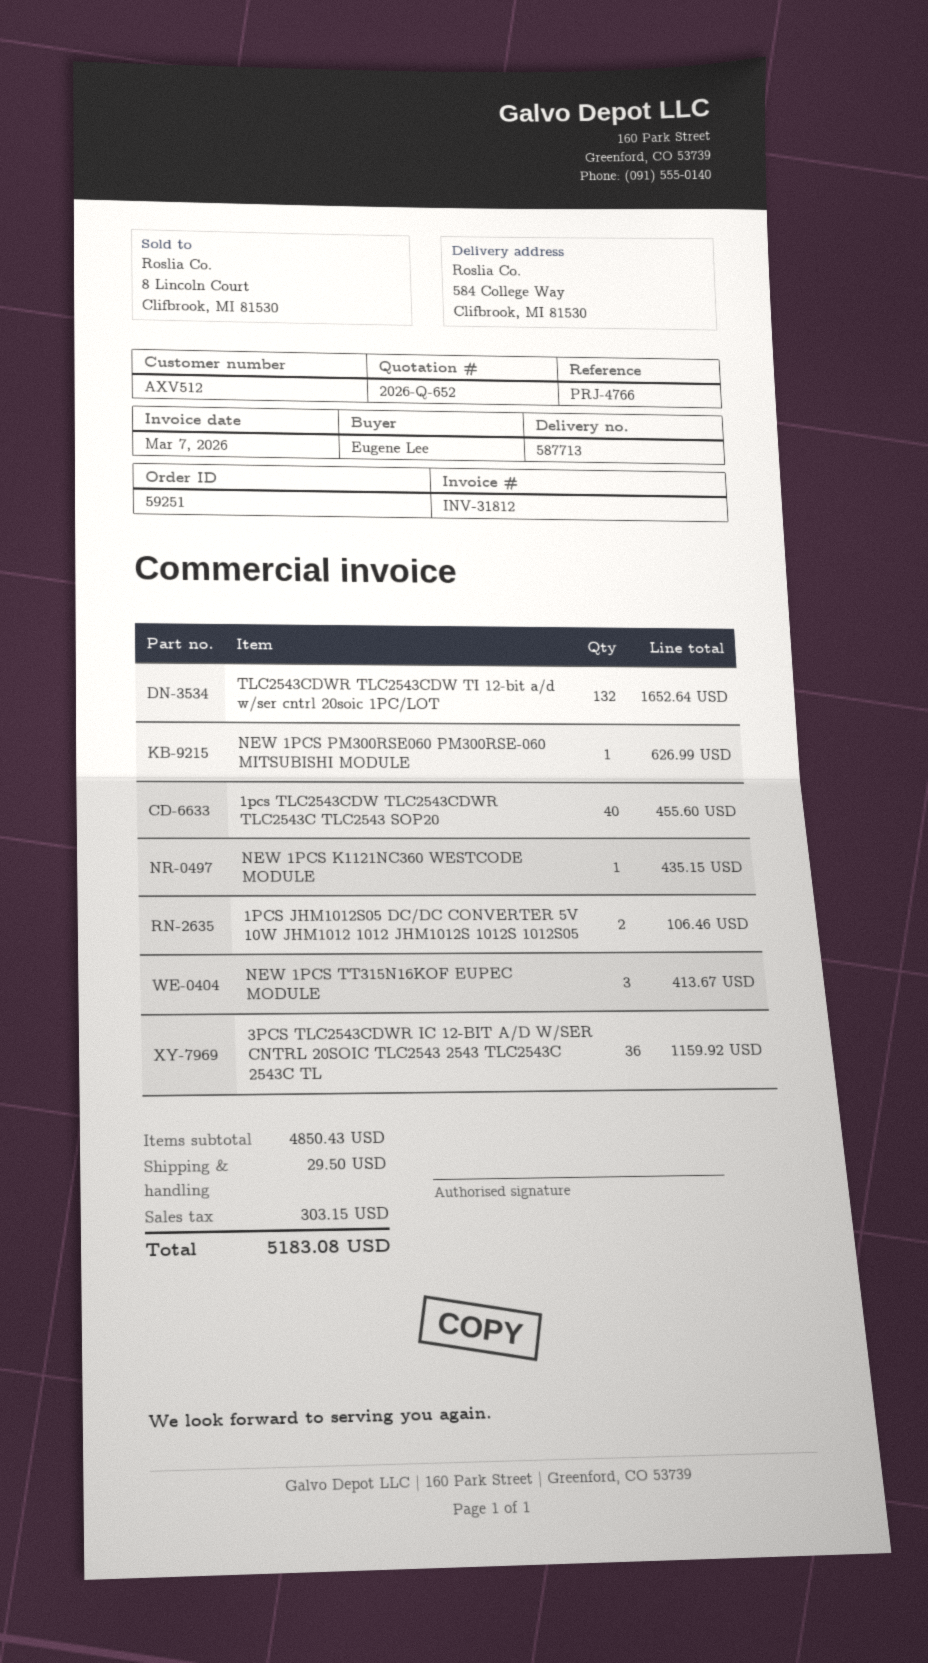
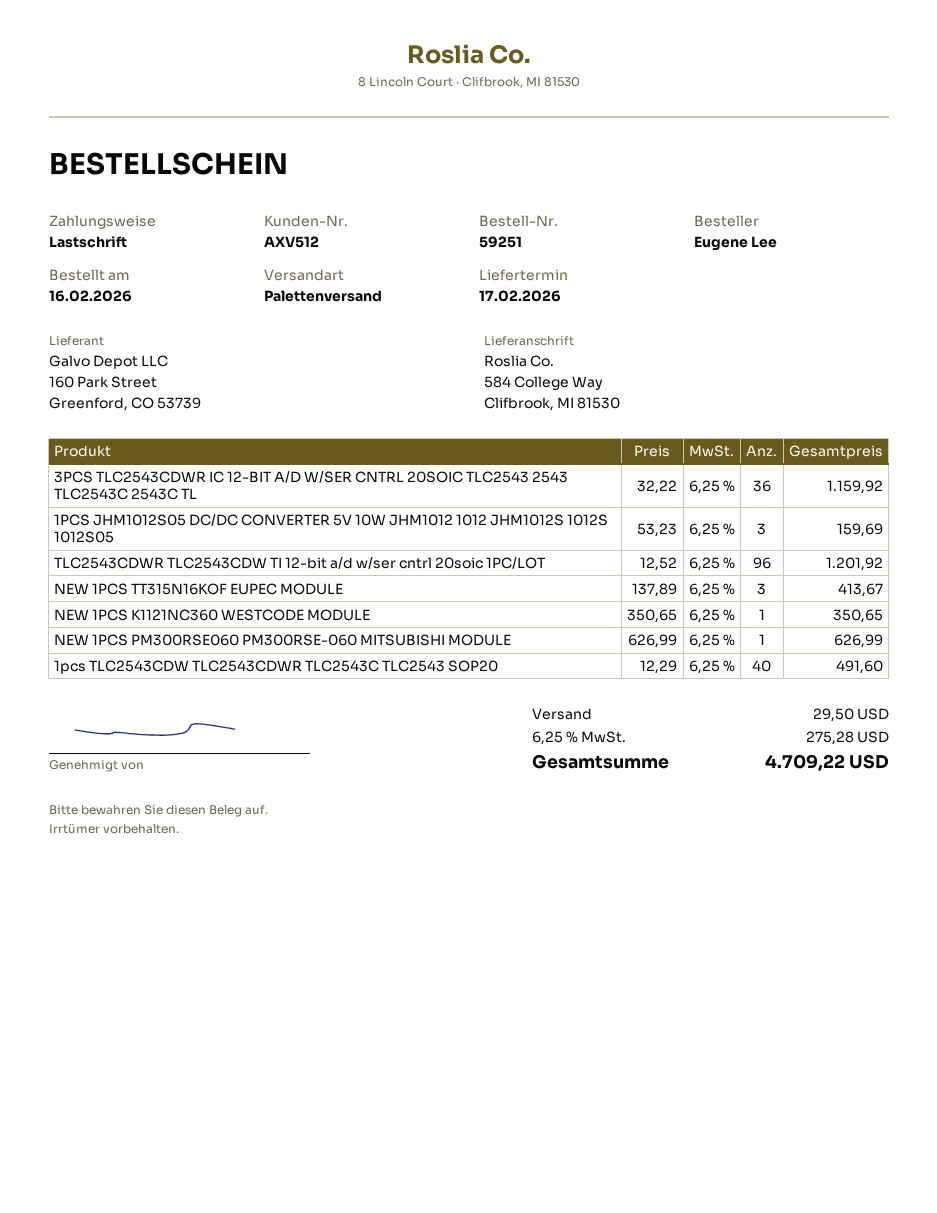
TLC2543CDWR TLC2543CDW TI 12-bit a/d w/ser cntrl 20soic 1PC/LOT: 132 for 1652.64 -> 96 for 1201.92
1pcs TLC2543CDW TLC2543CDWR TLC2543C TLC2543 SOP20: 40 for 455.60 -> 40 for 491.60
NEW 1PCS K1121NC360 WESTCODE MODULE: 1 for 435.15 -> 1 for 350.65
1PCS JHM1012S05 DC/DC CONVERTER 5V 10W JHM1012 1012 JHM1012S 1012S 1012S05: 2 for 106.46 -> 3 for 159.69
tax: 303.15 -> 275.28
total: 5183.08 -> 4709.22

